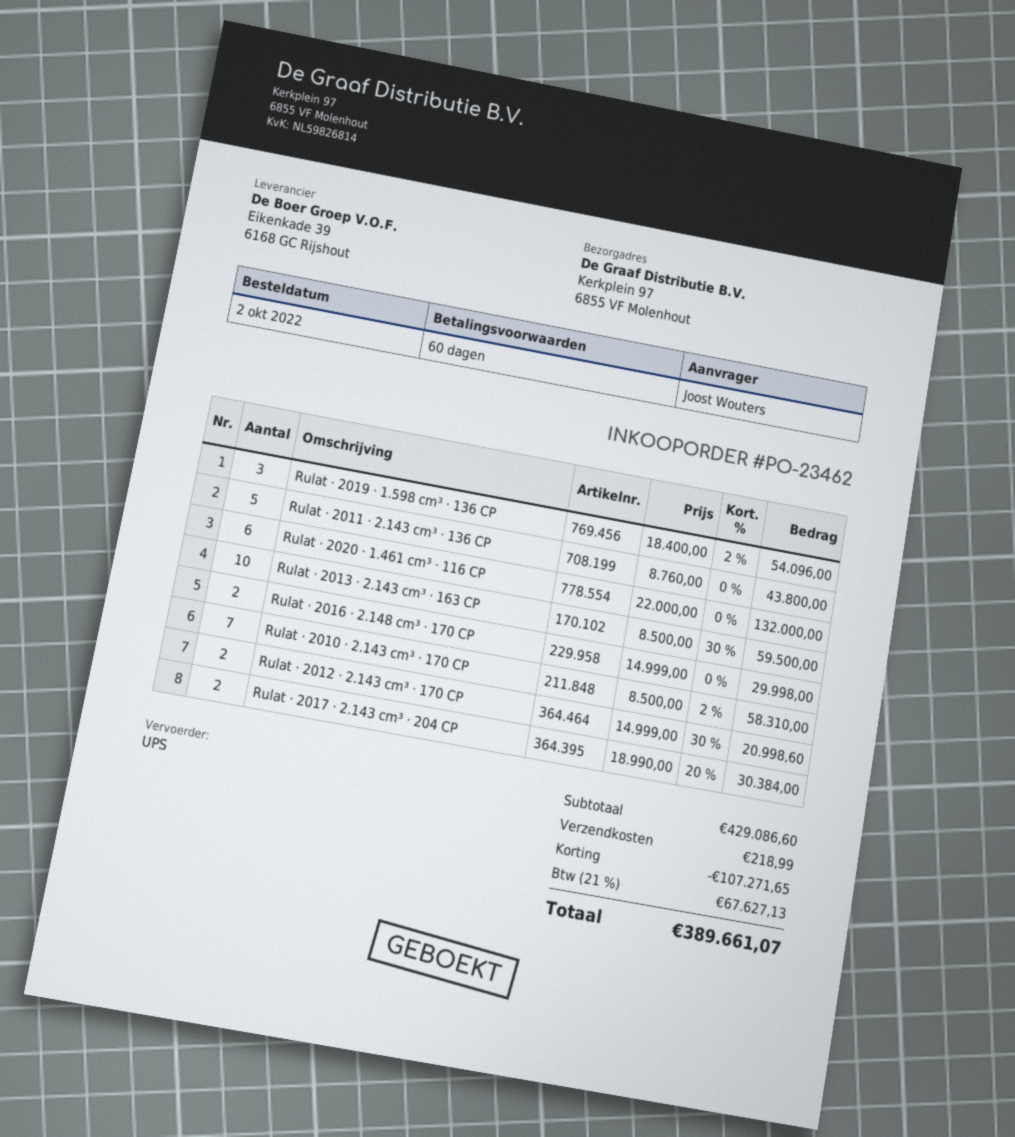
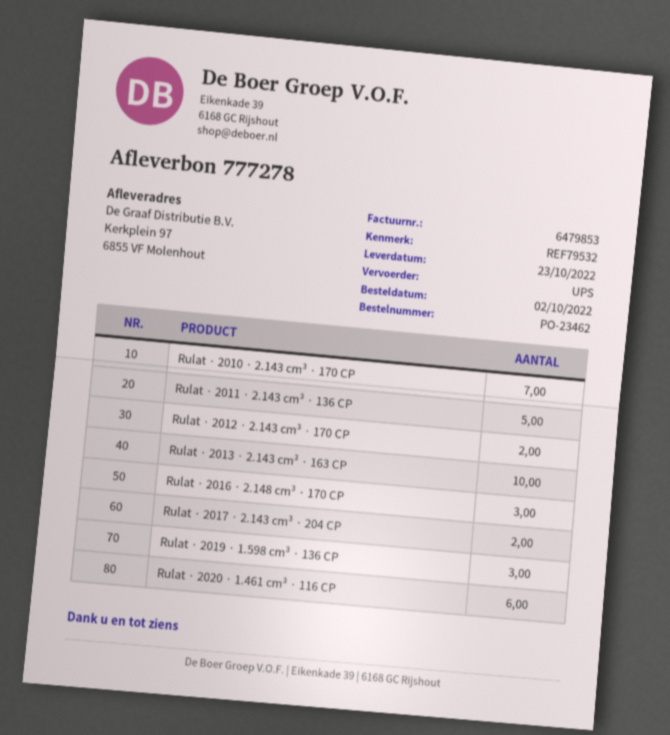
Rulat · 2016 · 2.148 cm³ · 170 CP: 2 -> 3

